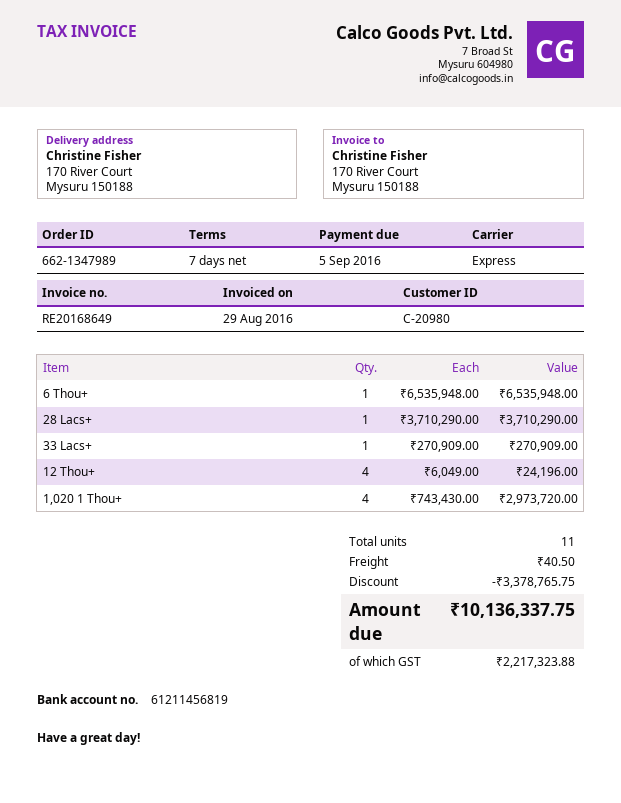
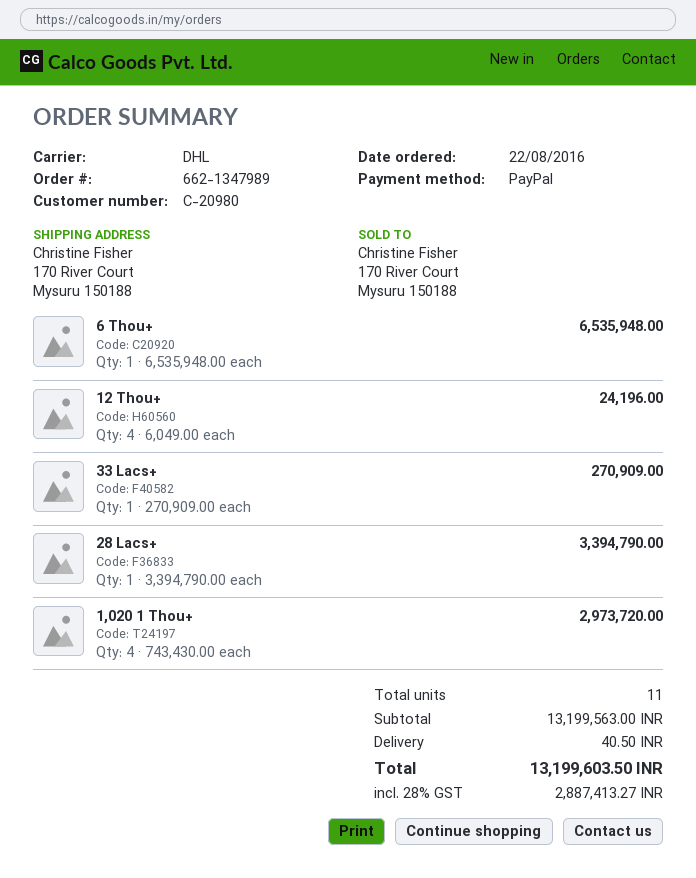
shipping method: express -> DHL
28 Lacs+: 1 x 3710290.00 = 3710290.00 -> 1 x 3394790.00 = 3394790.00
discount: 3378765.75 -> none
tax: 2217323.88 -> 2887413.27
total: 10136337.75 -> 13199603.50

